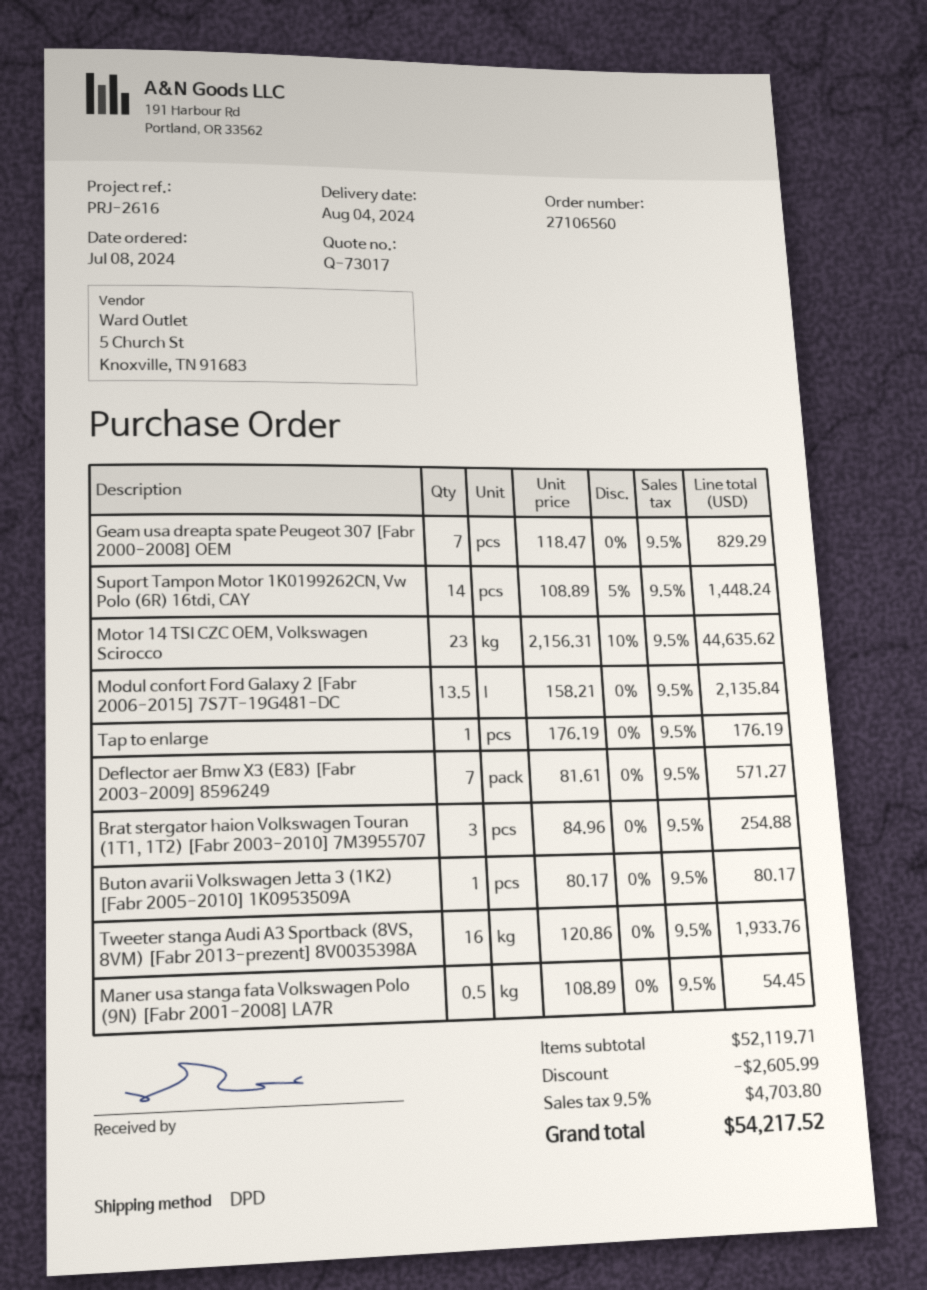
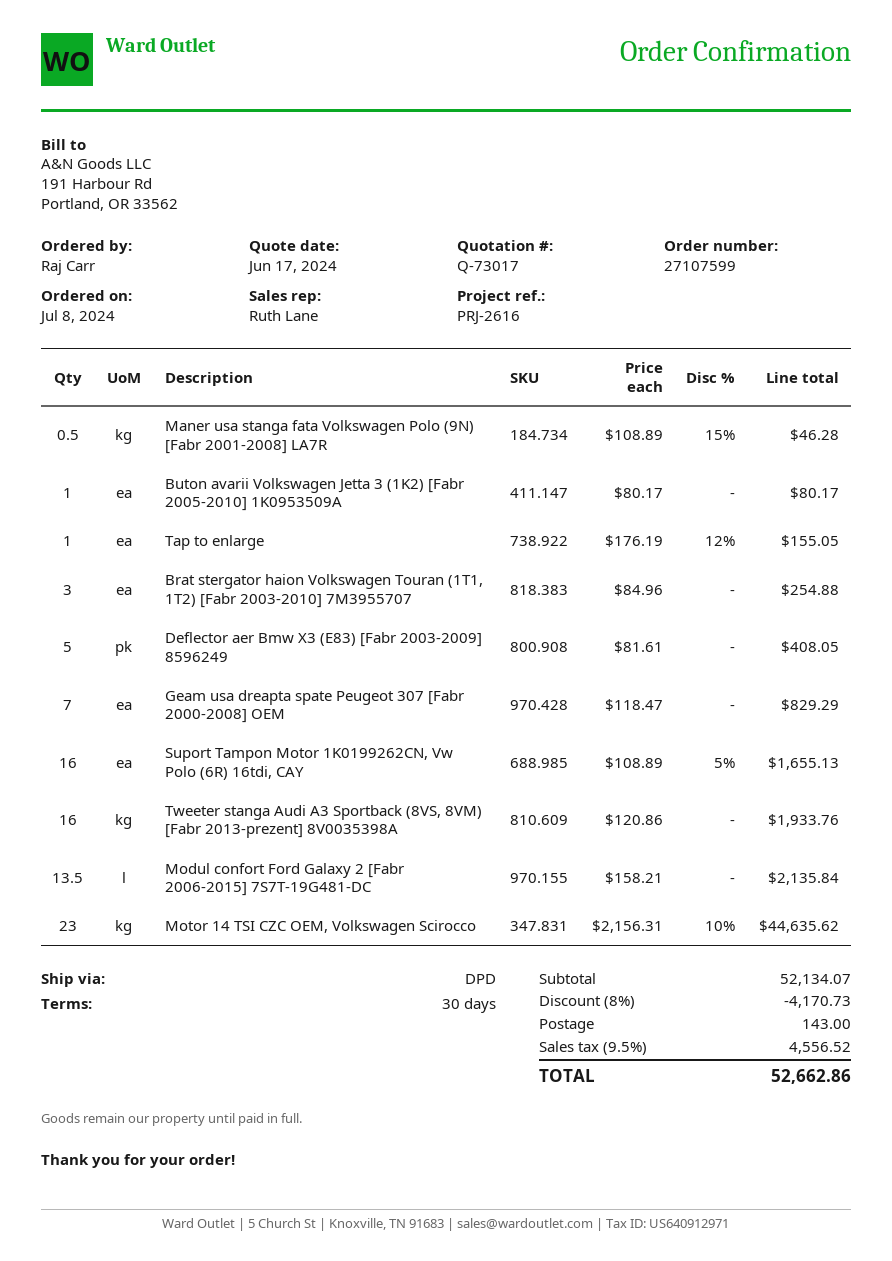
order number: 27106560 -> 27107599
Suport Tampon Motor 1K0199262CN, Vw Polo (6R) 16tdi, CAY: 14 x 108.89 - 5% = 1448.24 -> 16 x 108.89 - 5% = 1655.13
Tap to enlarge: 1 x 176.19 = 176.19 -> 1 x 176.19 - 12% = 155.05
Deflector aer Bmw X3 (E83) [Fabr 2003-2009] 8596249: 7 x 81.61 = 571.27 -> 5 x 81.61 = 408.05
Maner usa stanga fata Volkswagen Polo (9N) [Fabr 2001-2008] LA7R: 0.5 x 108.89 = 54.45 -> 0.5 x 108.89 - 15% = 46.28
subtotal: 52119.71 -> 52134.07
discount: 2605.99 -> 4170.73
shipping: none -> 143.00
tax: 9.5% = 4703.80 -> 9.5% = 4556.52
total: 54217.52 -> 52662.86

